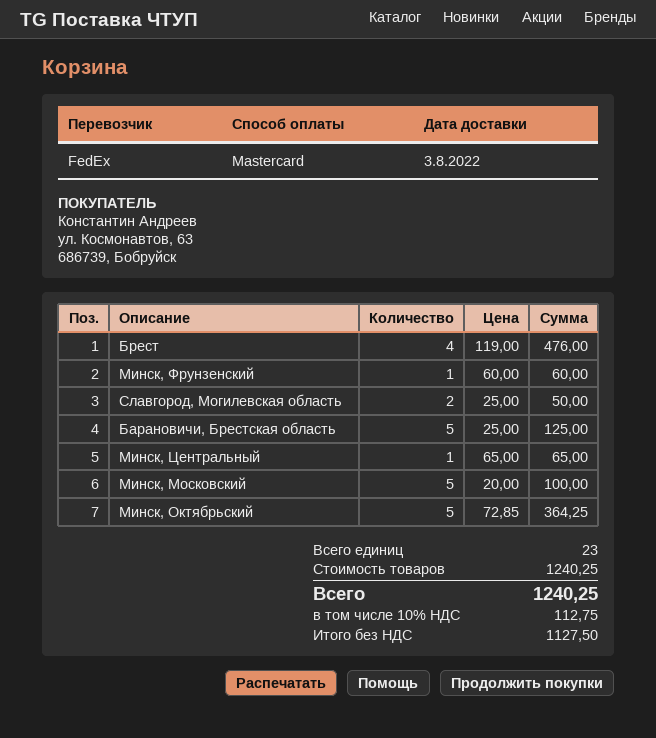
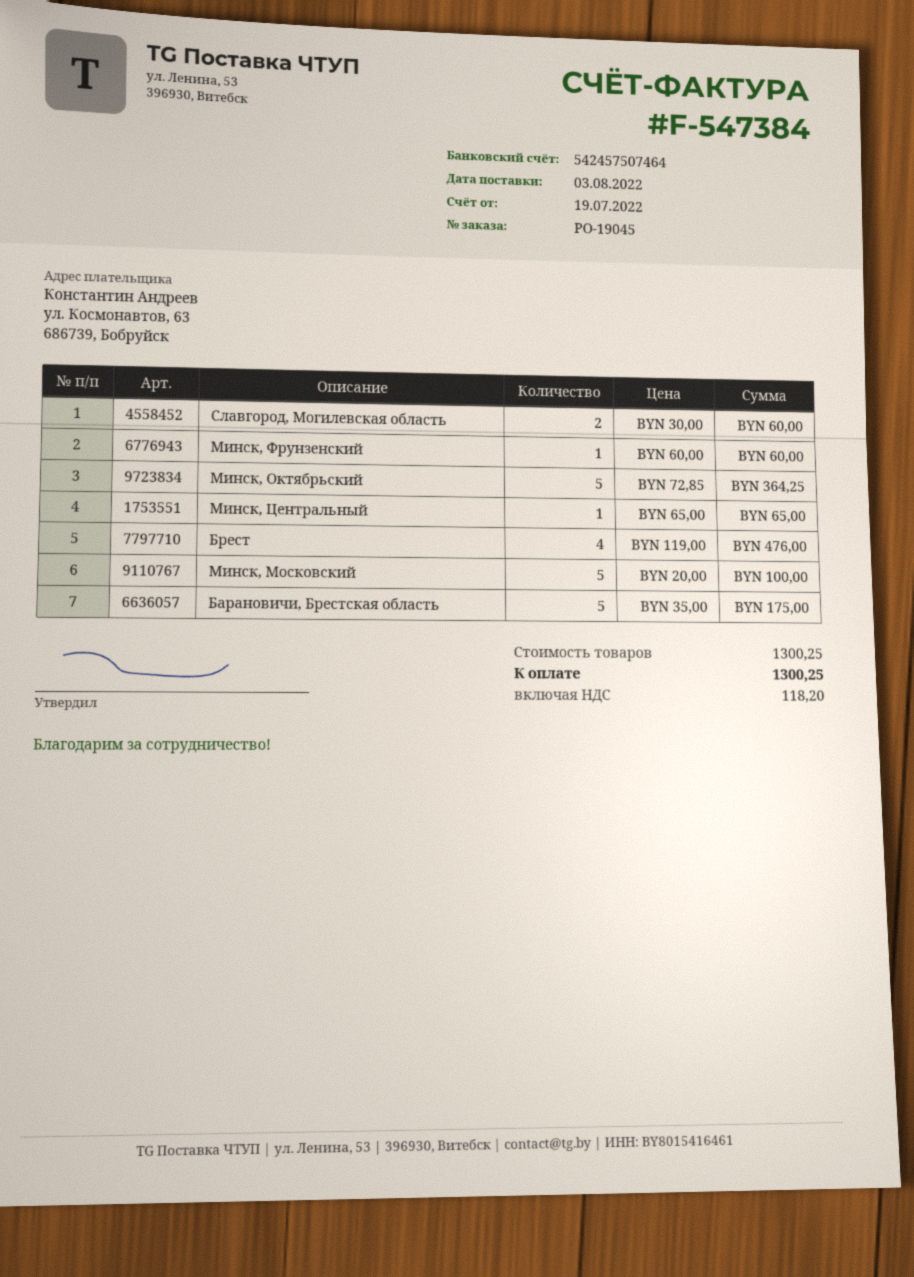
Славгород, Могилевская область: 2 x 25.00 = 50.00 -> 2 x 30.00 = 60.00
Барановичи, Брестская область: 5 x 25.00 = 125.00 -> 5 x 35.00 = 175.00
subtotal: 1240.25 -> 1300.25
tax: 112.75 -> 118.20
total: 1240.25 -> 1300.25

